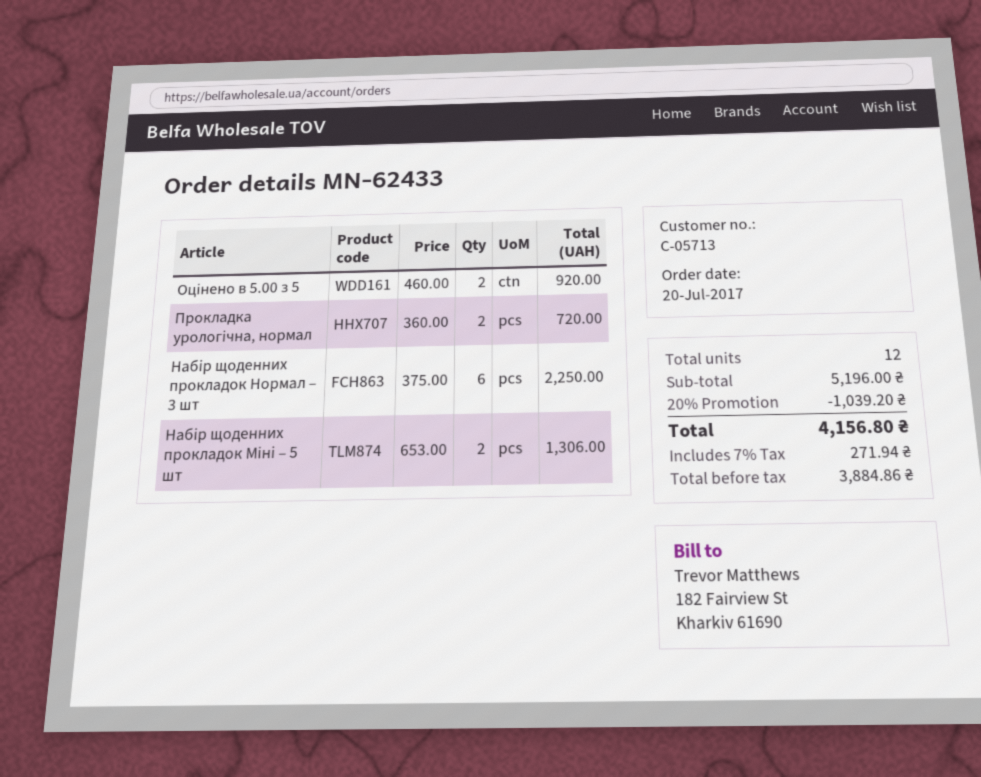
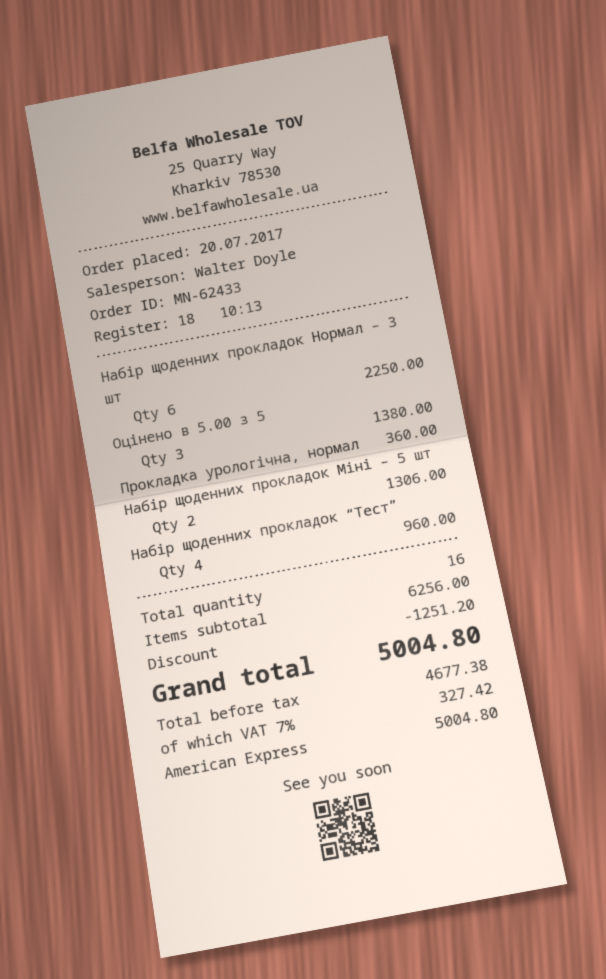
Оцінено в 5.00 з 5: 2 for 920.00 -> 3 for 1380.00
Прокладка урологічна, нормал: 2 for 720.00 -> 1 for 360.00
Набір щоденних прокладок “Тест”: none -> 4 for 960.00
total quantity: 12 -> 16
subtotal: 5196.00 -> 6256.00
discount: 1039.20 -> 1251.20
net: 3884.86 -> 4677.38
tax: 7% = 271.94 -> 7% = 327.42
total: 4156.80 -> 5004.80

